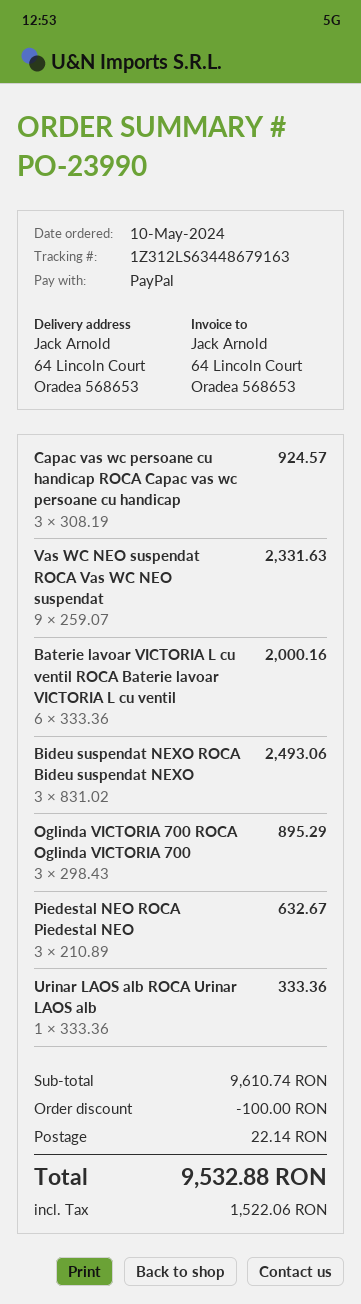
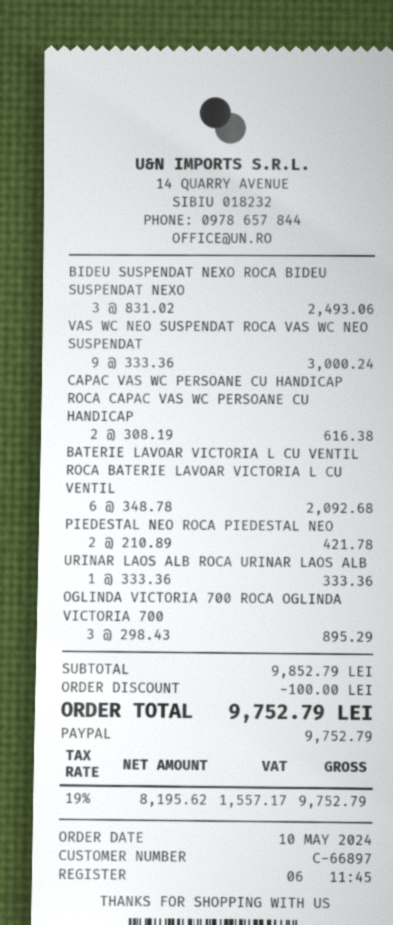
Capac vas wc persoane cu handicap ROCA Capac vas wc persoane cu handicap: 3 x 308.19 = 924.57 -> 2 x 308.19 = 616.38
Vas WC NEO suspendat ROCA Vas WC NEO suspendat: 9 x 259.07 = 2331.63 -> 9 x 333.36 = 3000.24
Baterie lavoar VICTORIA L cu ventil ROCA Baterie lavoar VICTORIA L cu ventil: 6 x 333.36 = 2000.16 -> 6 x 348.78 = 2092.68
Piedestal NEO ROCA Piedestal NEO: 3 x 210.89 = 632.67 -> 2 x 210.89 = 421.78
subtotal: 9610.74 -> 9852.79
shipping: 22.14 -> none
tax: 1522.06 -> 1557.17
total: 9532.88 -> 9752.79

